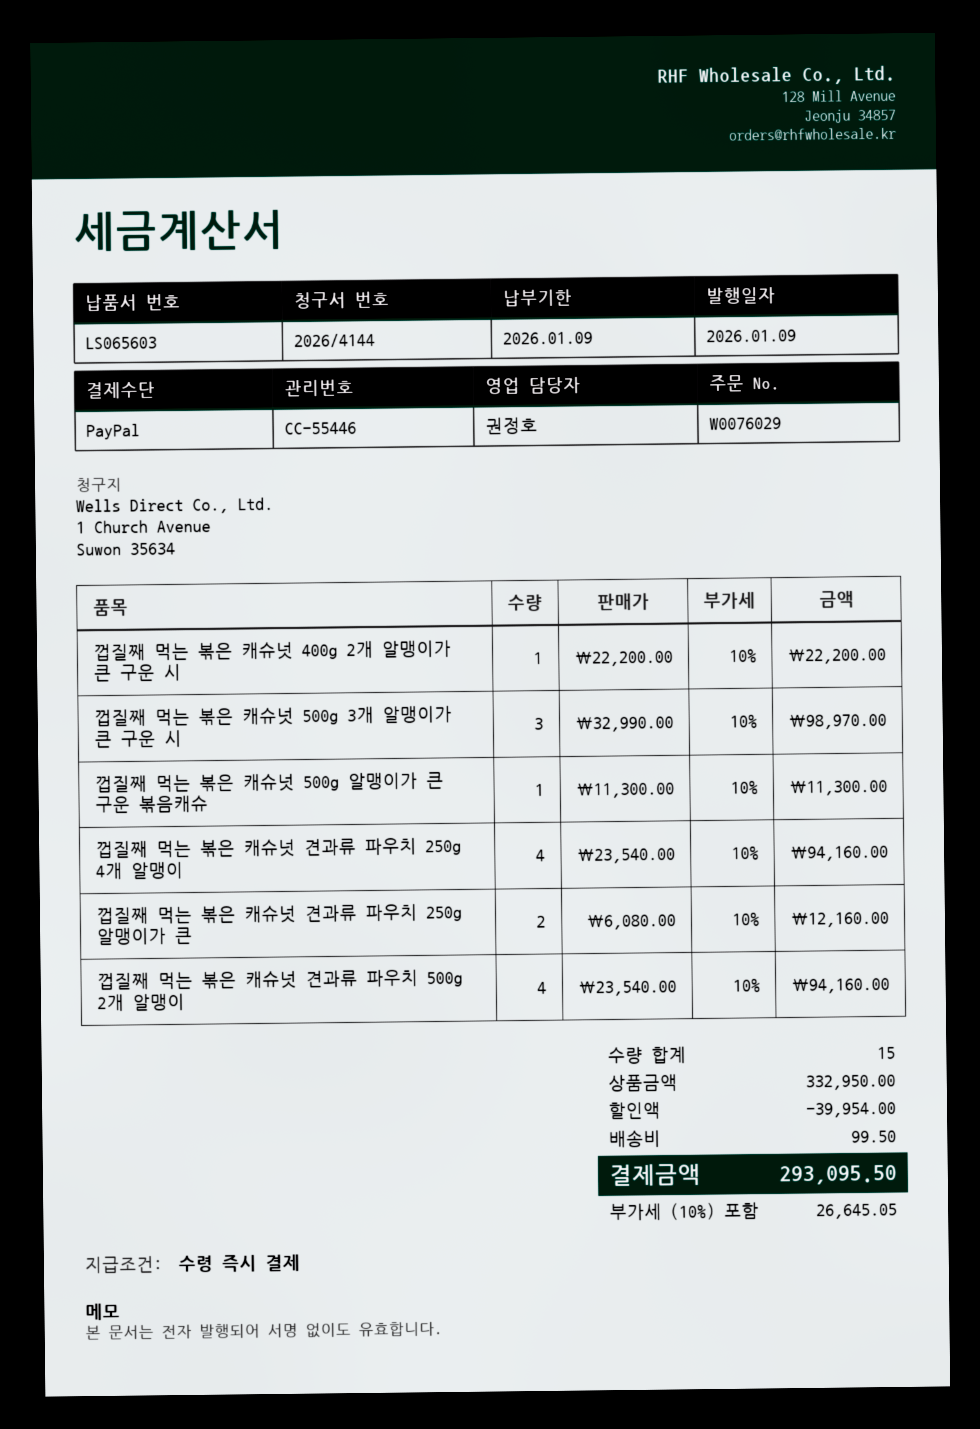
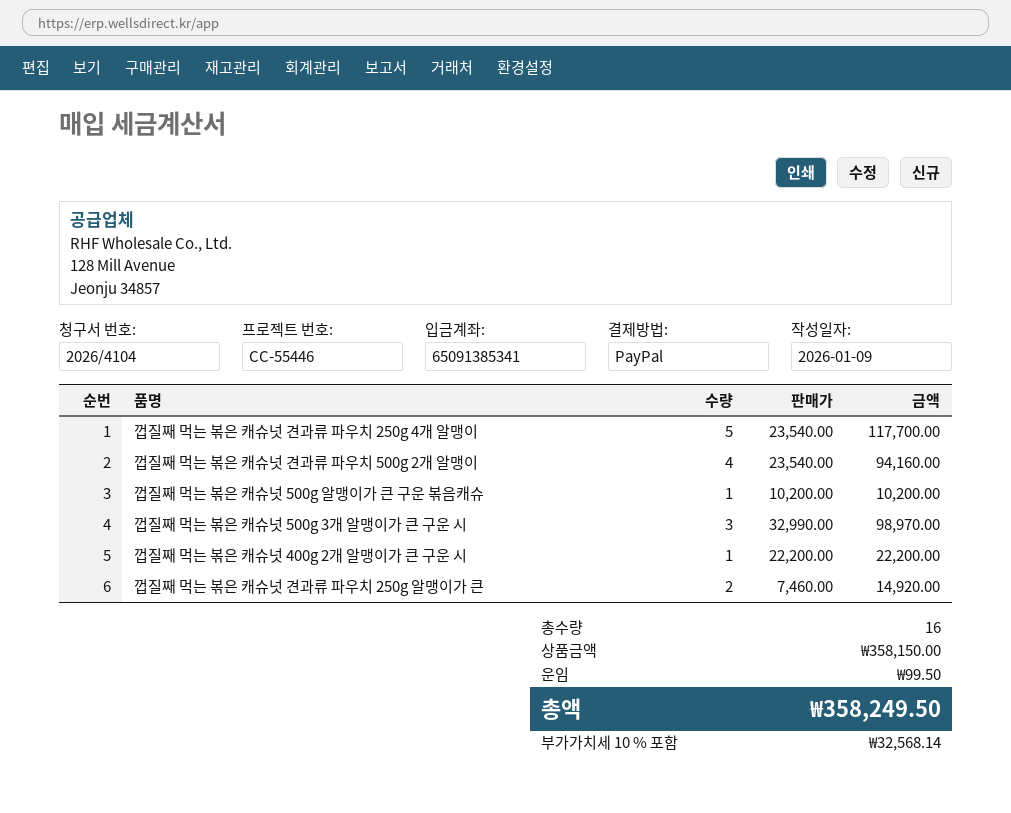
invoice number: 2026/4144 -> 2026/4104
껍질째 먹는 볶은 캐슈넛 500g 알맹이가 큰 구운 볶음캐슈: 1 x 11300.00 = 11300.00 -> 1 x 10200.00 = 10200.00
껍질째 먹는 볶은 캐슈넛 견과류 파우치 250g 4개 알맹이: 4 x 23540.00 = 94160.00 -> 5 x 23540.00 = 117700.00
껍질째 먹는 볶은 캐슈넛 견과류 파우치 250g 알맹이가 큰: 2 x 6080.00 = 12160.00 -> 2 x 7460.00 = 14920.00
total quantity: 15 -> 16
subtotal: 332950.00 -> 358150.00
discount: 39954.00 -> none
tax: 10% = 26645.05 -> 10% = 32568.14
total: 293095.50 -> 358249.50

